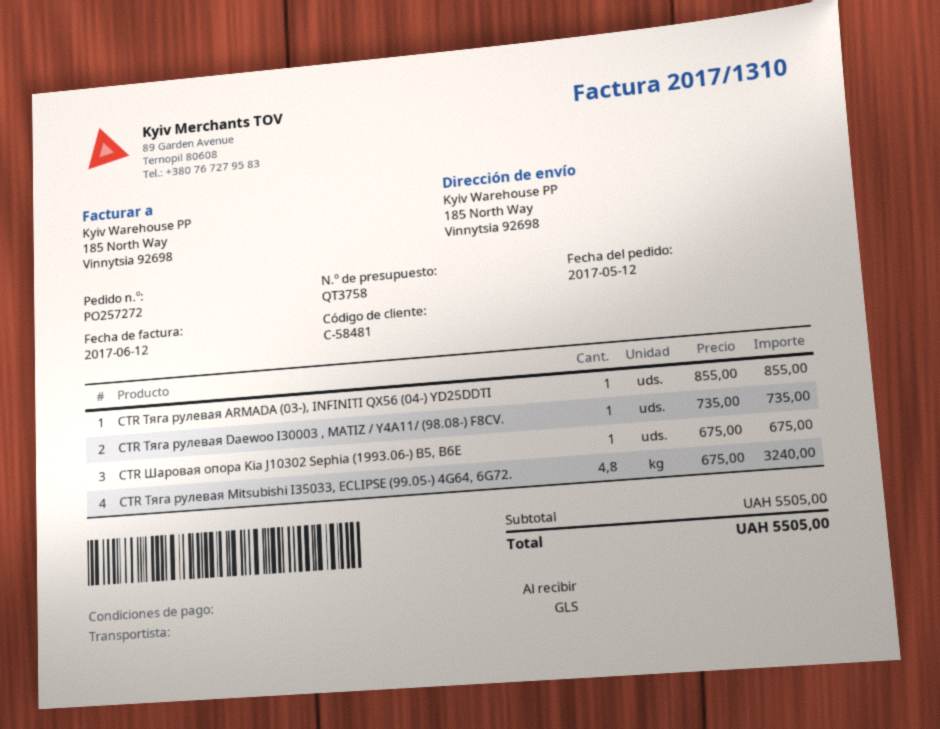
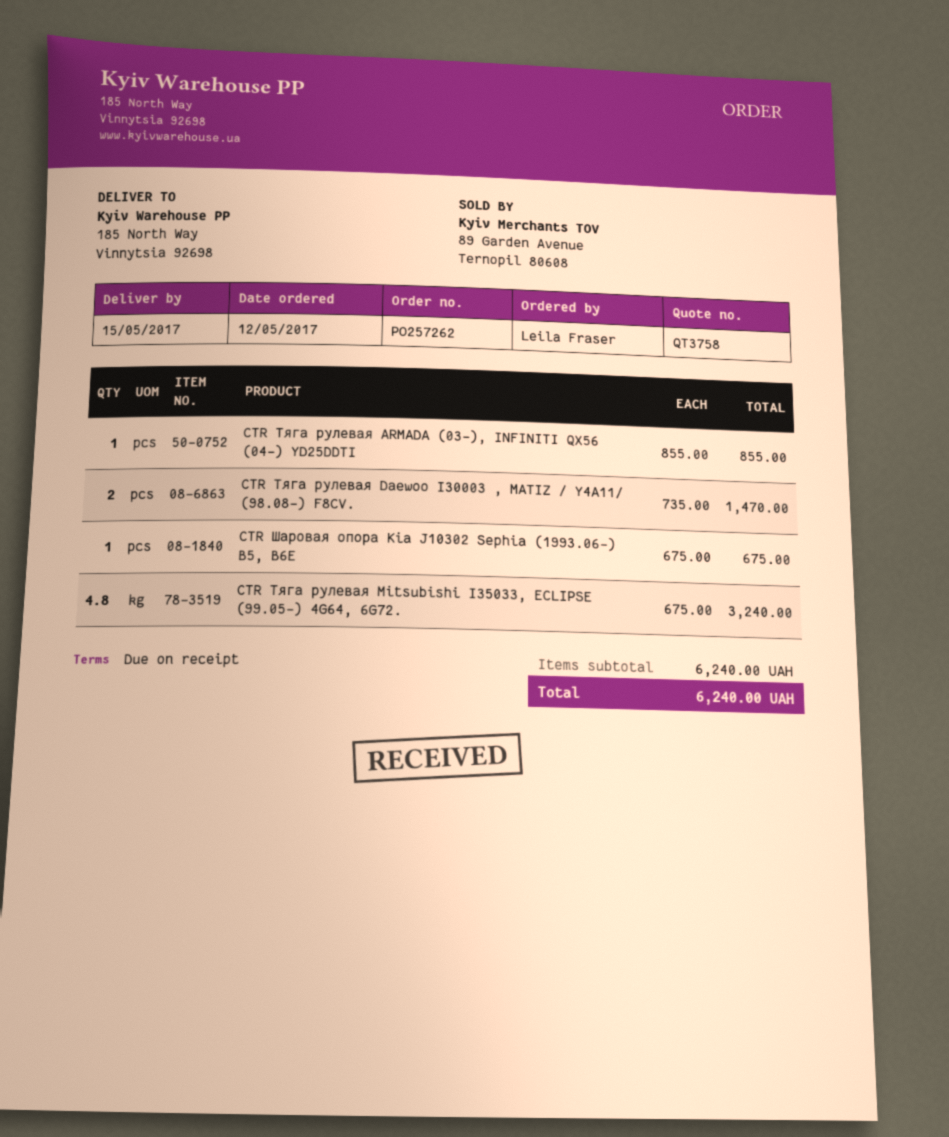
order number: PO257272 -> PO257262
CTR Тяга рулевая Daewoo I30003 , MATIZ / Y4A11/ (98.08-) F8CV.: 1 x 735.00 = 735.00 -> 2 x 735.00 = 1470.00
subtotal: 5505.00 -> 6240.00
total: 5505.00 -> 6240.00

